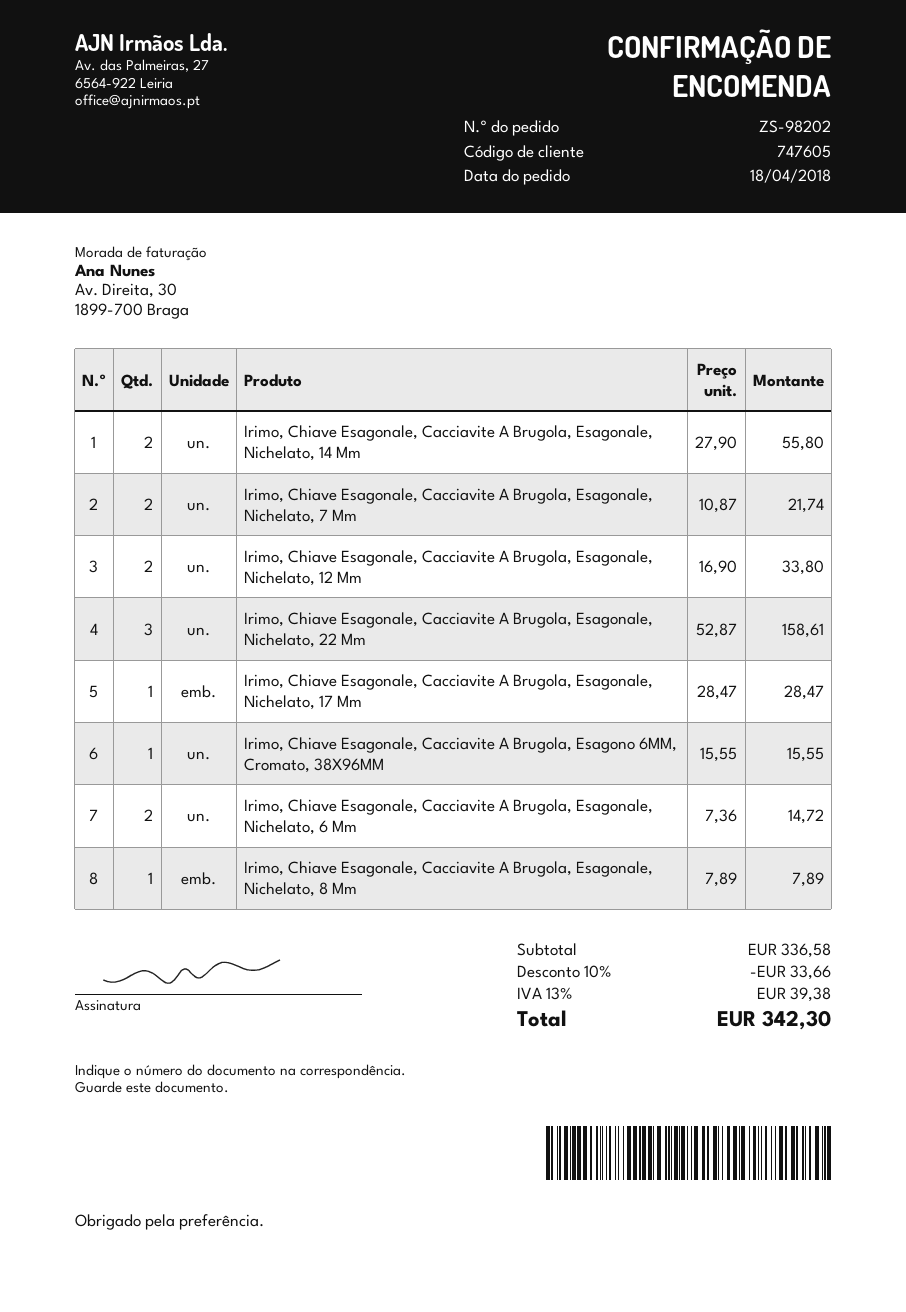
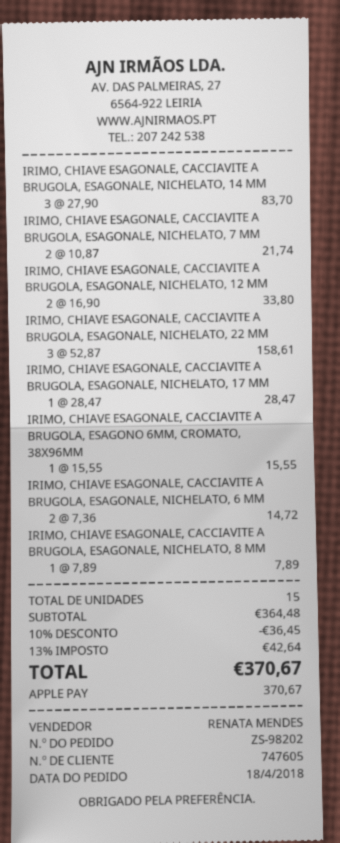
Irimo, Chiave Esagonale, Cacciavite A Brugola, Esagonale, Nichelato, 14 Mm: 2 x 27.90 = 55.80 -> 3 x 27.90 = 83.70
subtotal: 336.58 -> 364.48
discount: 10% = 33.66 -> 10% = 36.45
tax: 13% = 39.38 -> 13% = 42.64
total: 342.30 -> 370.67

